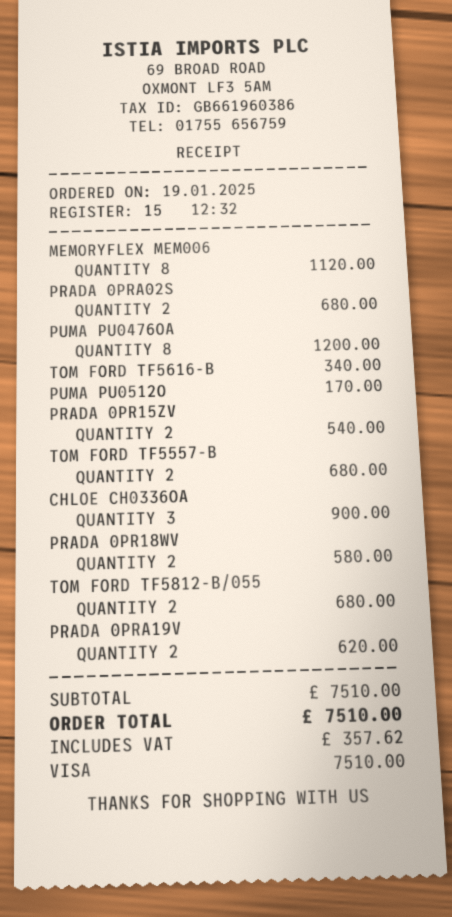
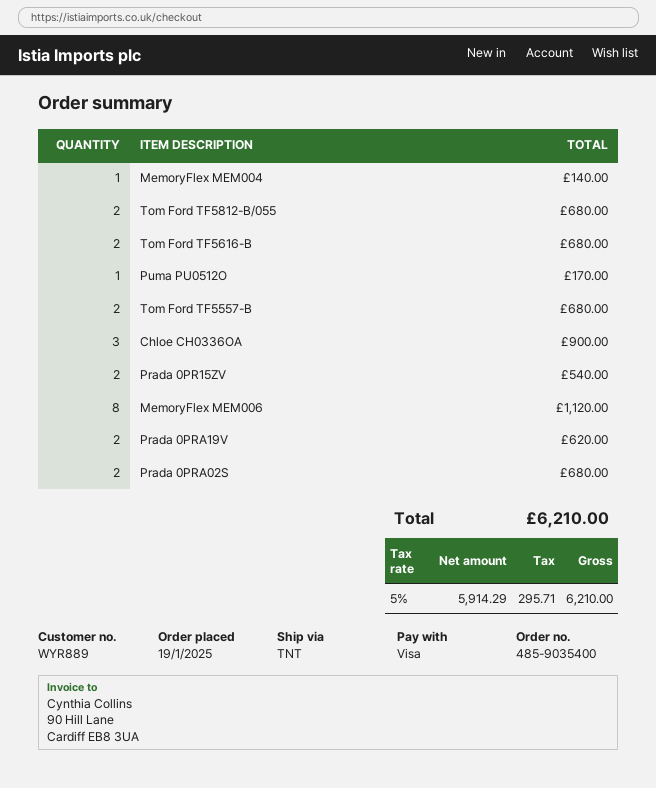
PUMA PU0476OA: 8 for 1200.00 -> none
TOM FORD TF5616-B: 1 for 340.00 -> 2 for 680.00
PRADA 0PR18WV: 2 for 580.00 -> none
MemoryFlex MEM004: none -> 1 for 140.00
tax: 357.62 -> 295.71
total: 7510.00 -> 6210.00

